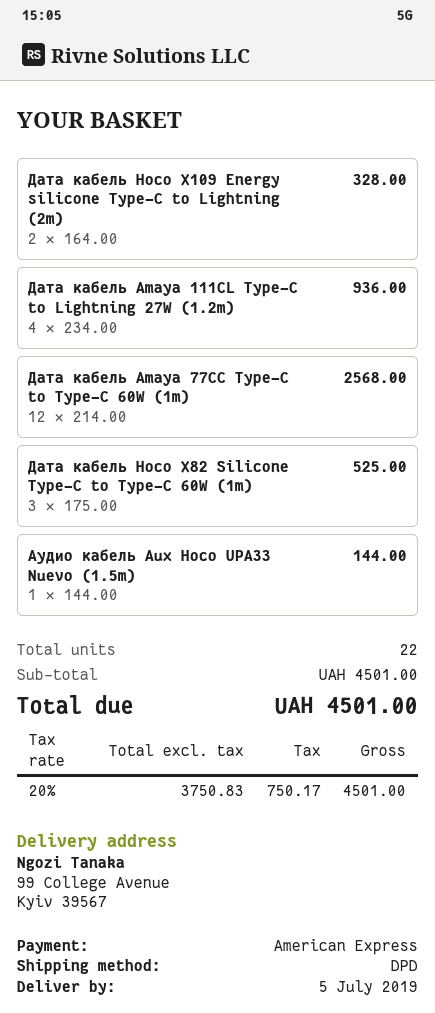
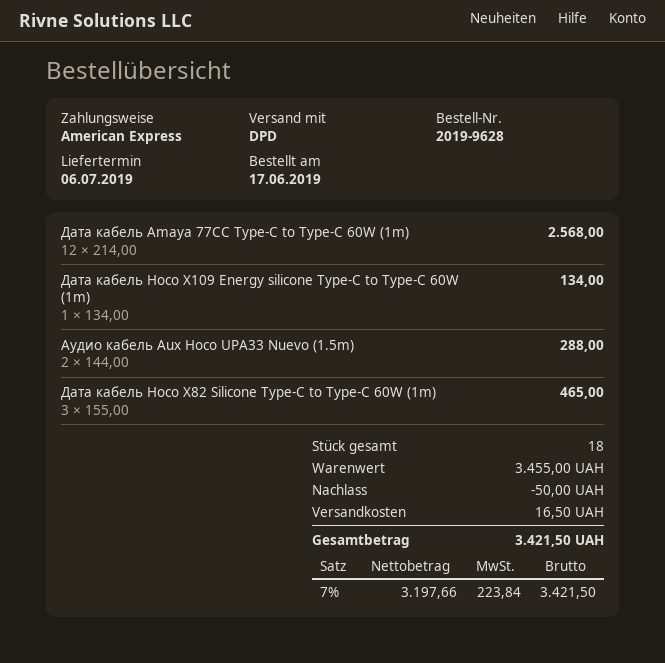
delivery date: 2019-07-05 -> 2019-07-06
Дата кабель Hoco X109 Energy silicone Type-C to Lightning (2m): 2 x 164.00 = 328.00 -> none
Дата кабель Amaya 111CL Type-C to Lightning 27W (1.2m): 4 x 234.00 = 936.00 -> none
Дата кабель Hoco X82 Silicone Type-C to Type-C 60W (1m): 3 x 175.00 = 525.00 -> 3 x 155.00 = 465.00
Аудио кабель Aux Hoco UPA33 Nuevo (1.5m): 1 x 144.00 = 144.00 -> 2 x 144.00 = 288.00
Дата кабель Hoco X109 Energy silicone Type-C to Type-C 60W (1m): none -> 1 x 134.00 = 134.00
total quantity: 22 -> 18
subtotal: 4501.00 -> 3455.00
discount: none -> 50.00
shipping: none -> 16.50
net: 3750.83 -> 3197.66
tax: 20% = 750.17 -> 7% = 223.84
total: 4501.00 -> 3421.50

